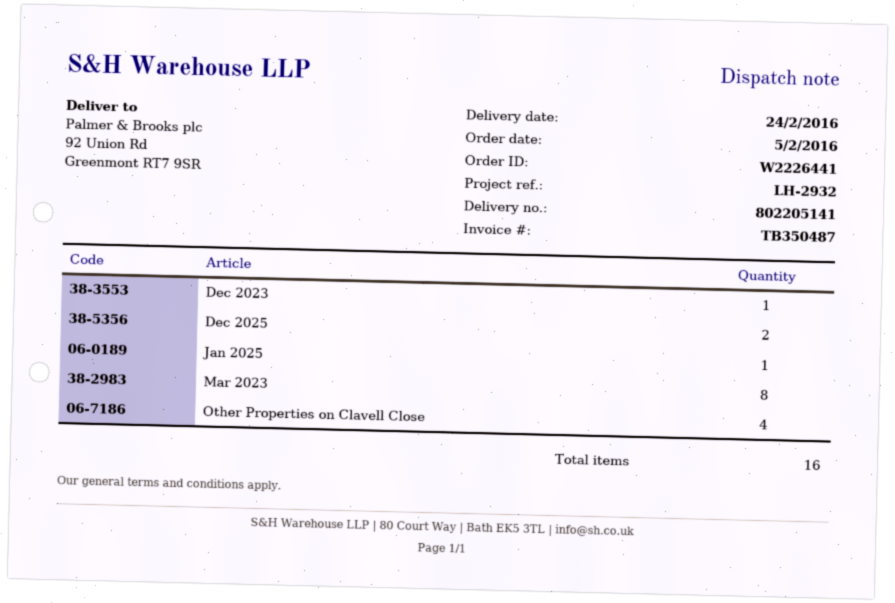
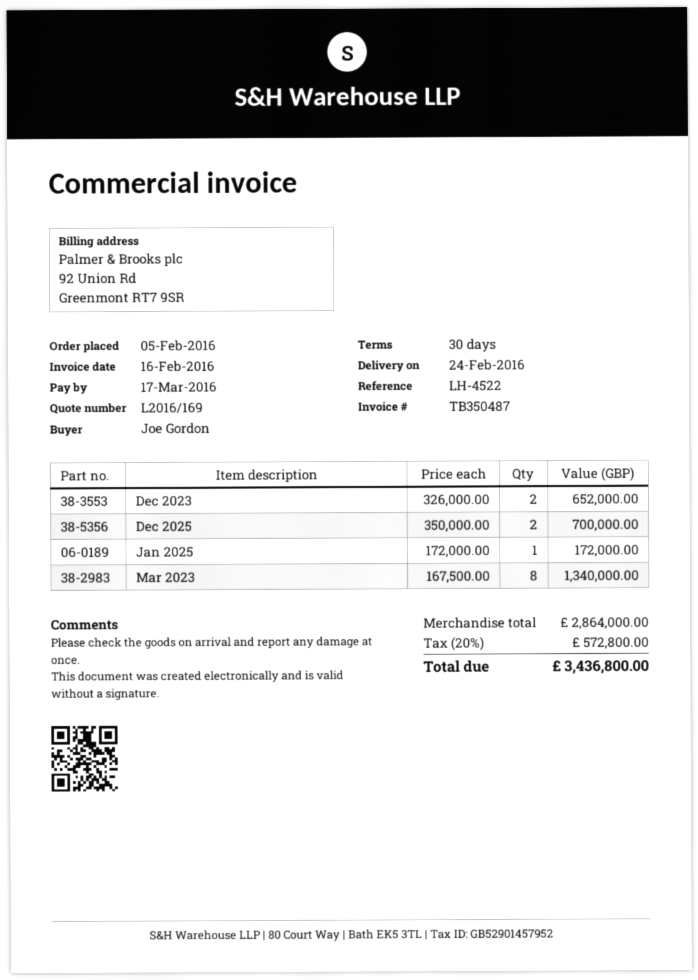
reference: LH-2932 -> LH-4522
Dec 2023: 1 -> 2
Other Properties on Clavell Close: 4 -> none

